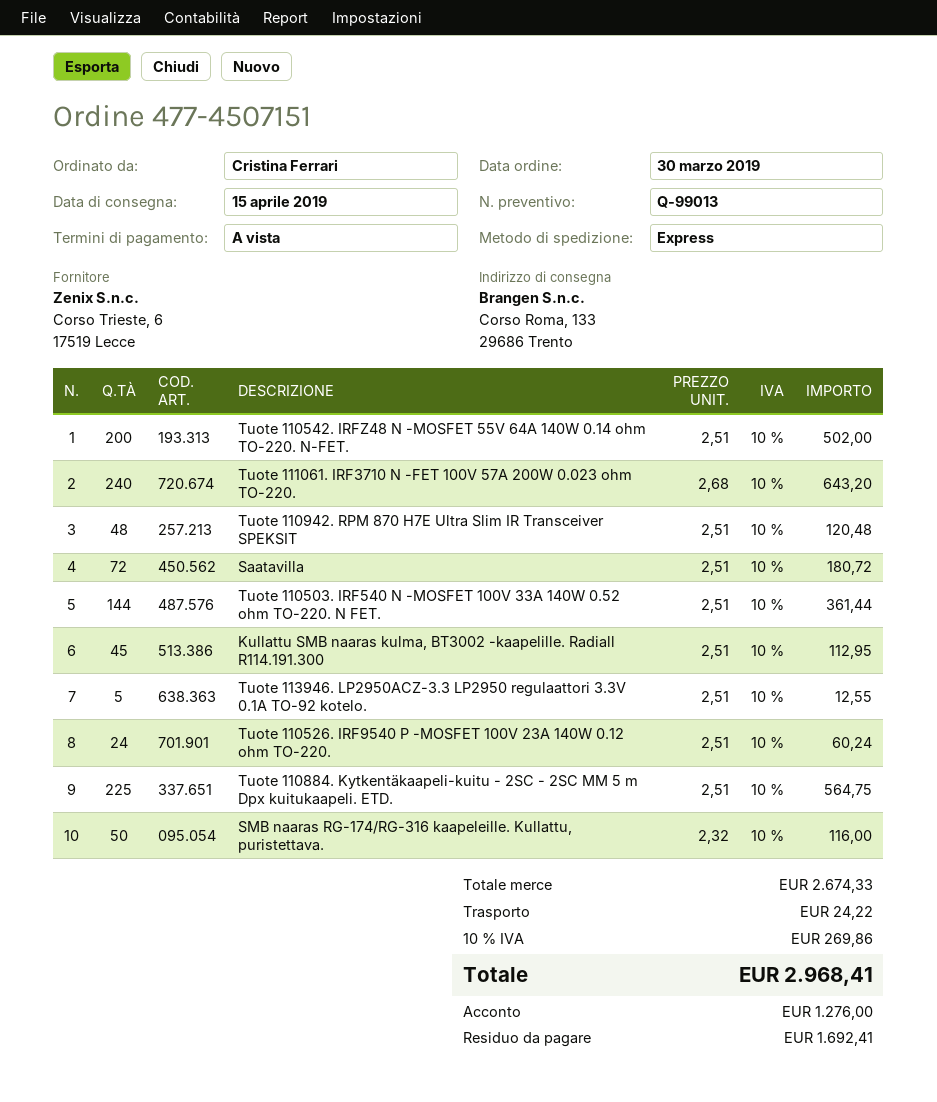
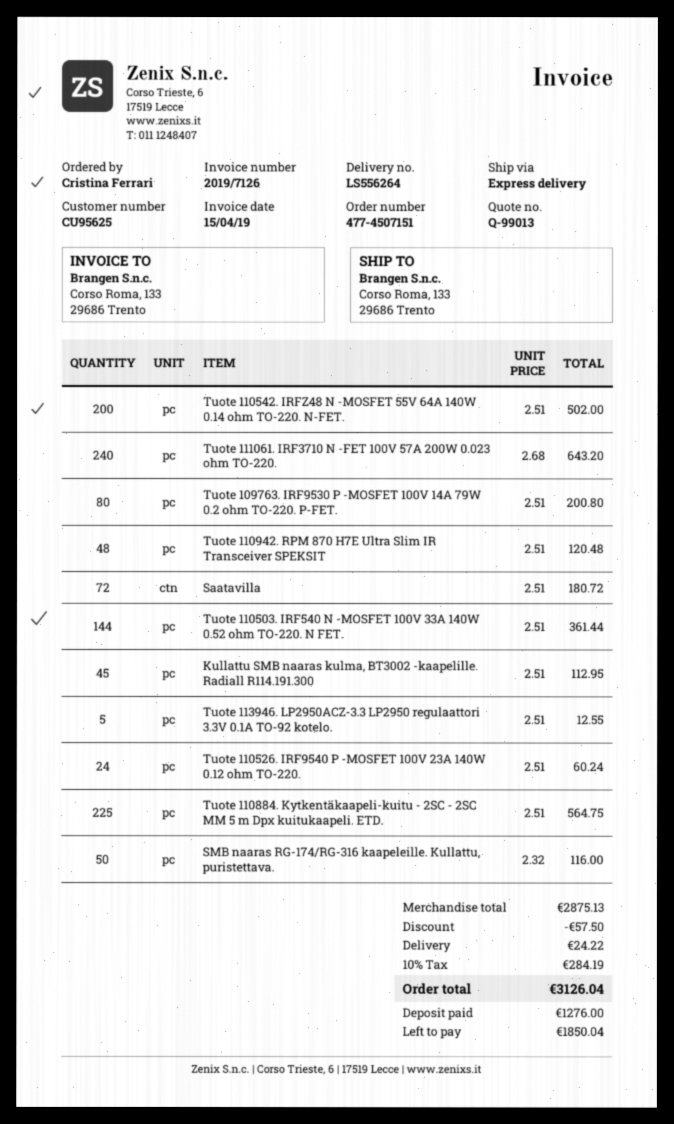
Tuote 109763. IRF9530 P -MOSFET 100V 14A 79W 0.2 ohm TO-220. P-FET.: none -> 80 x 2.51 = 200.80
subtotal: 2674.33 -> 2875.13
discount: none -> 57.50
tax: 10% = 269.86 -> 10% = 284.19
total: 2968.41 -> 3126.04
balance: 1692.41 -> 1850.04

